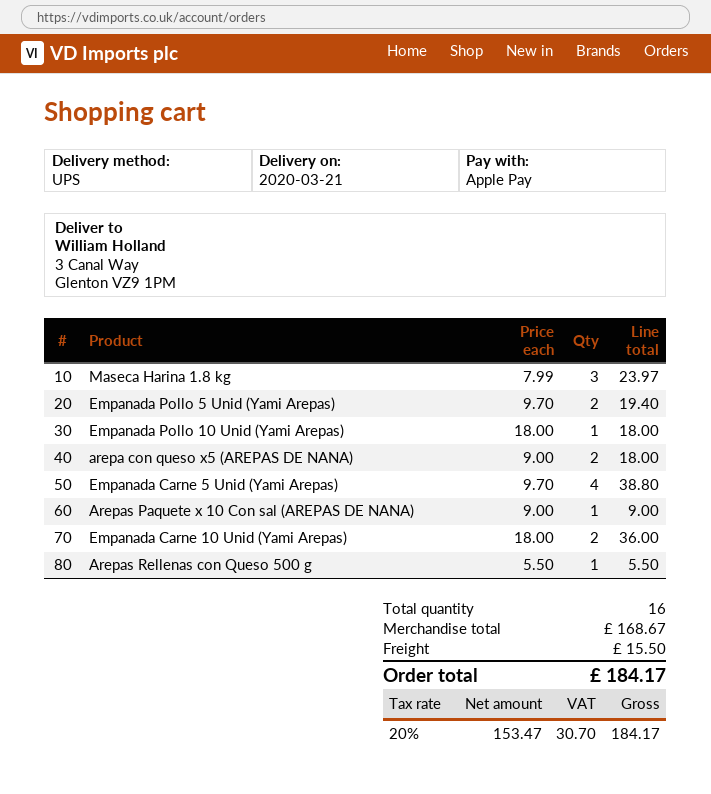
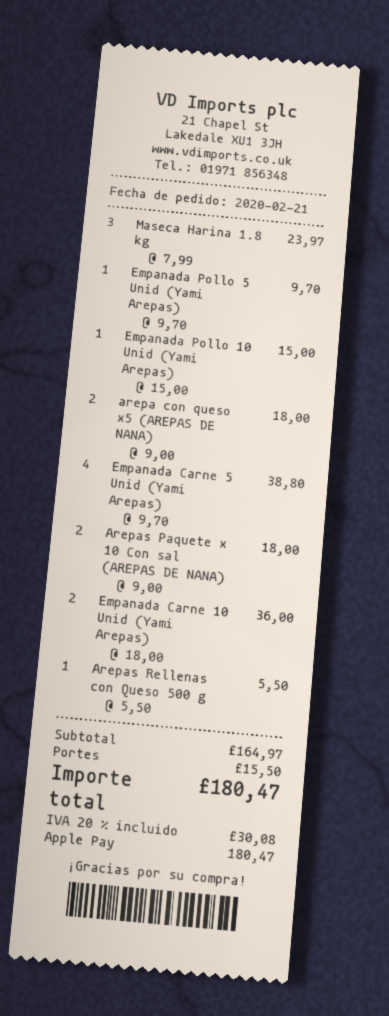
Empanada Pollo 5 Unid (Yami Arepas): 2 x 9.70 = 19.40 -> 1 x 9.70 = 9.70
Empanada Pollo 10 Unid (Yami Arepas): 1 x 18.00 = 18.00 -> 1 x 15.00 = 15.00
Arepas Paquete x 10 Con sal (AREPAS DE NANA): 1 x 9.00 = 9.00 -> 2 x 9.00 = 18.00
subtotal: 168.67 -> 164.97
tax: 20% = 30.70 -> 20% = 30.08
total: 184.17 -> 180.47

